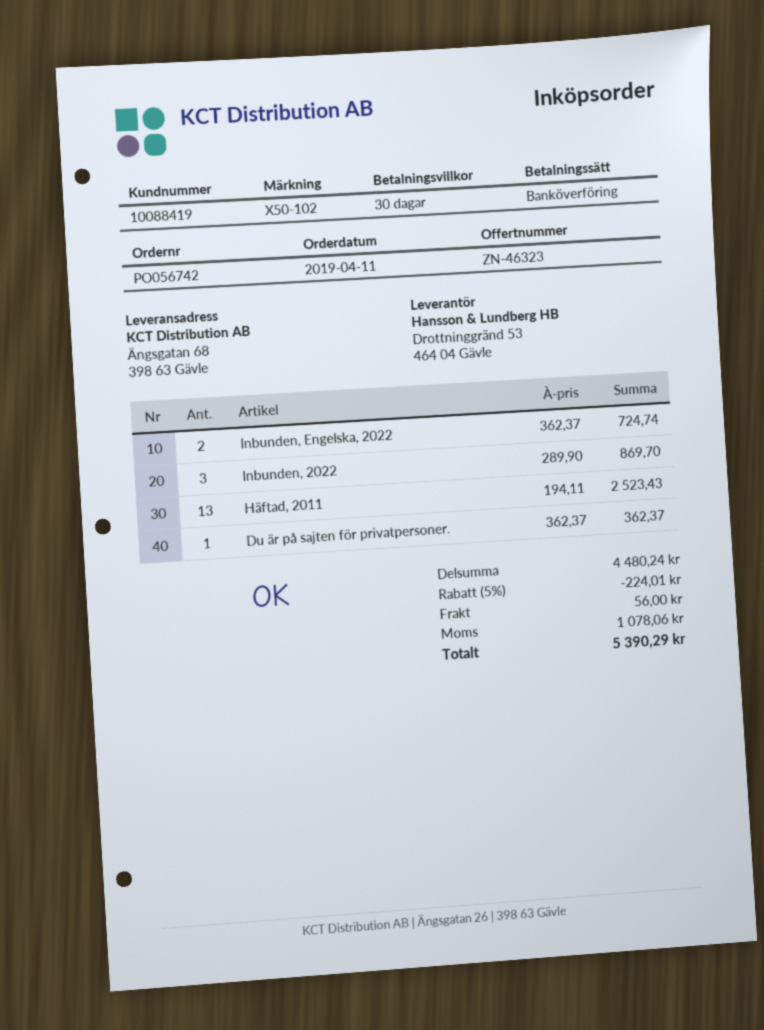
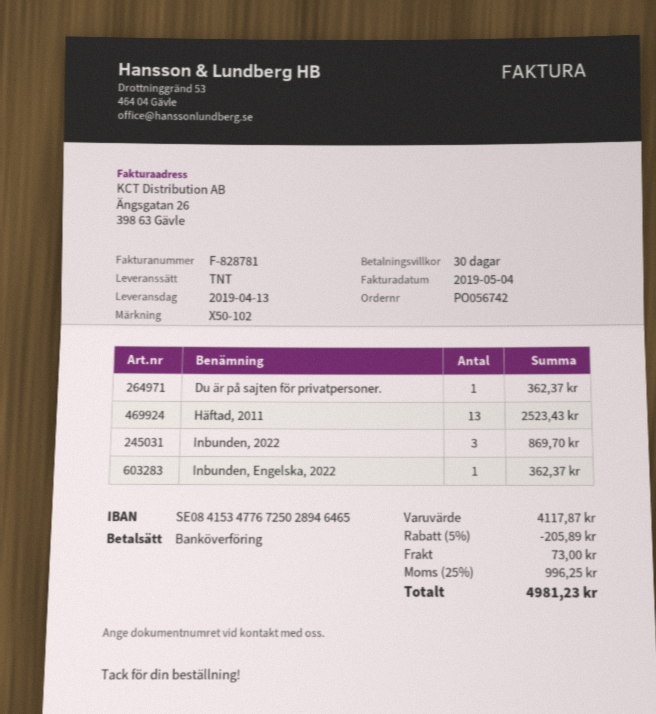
Inbunden, Engelska, 2022: 2 for 724.74 -> 1 for 362.37
subtotal: 4480.24 -> 4117.87
discount: 5% = 224.01 -> 5% = 205.89
shipping: 56.00 -> 73.00
tax: 1078.06 -> 996.25
total: 5390.29 -> 4981.23

